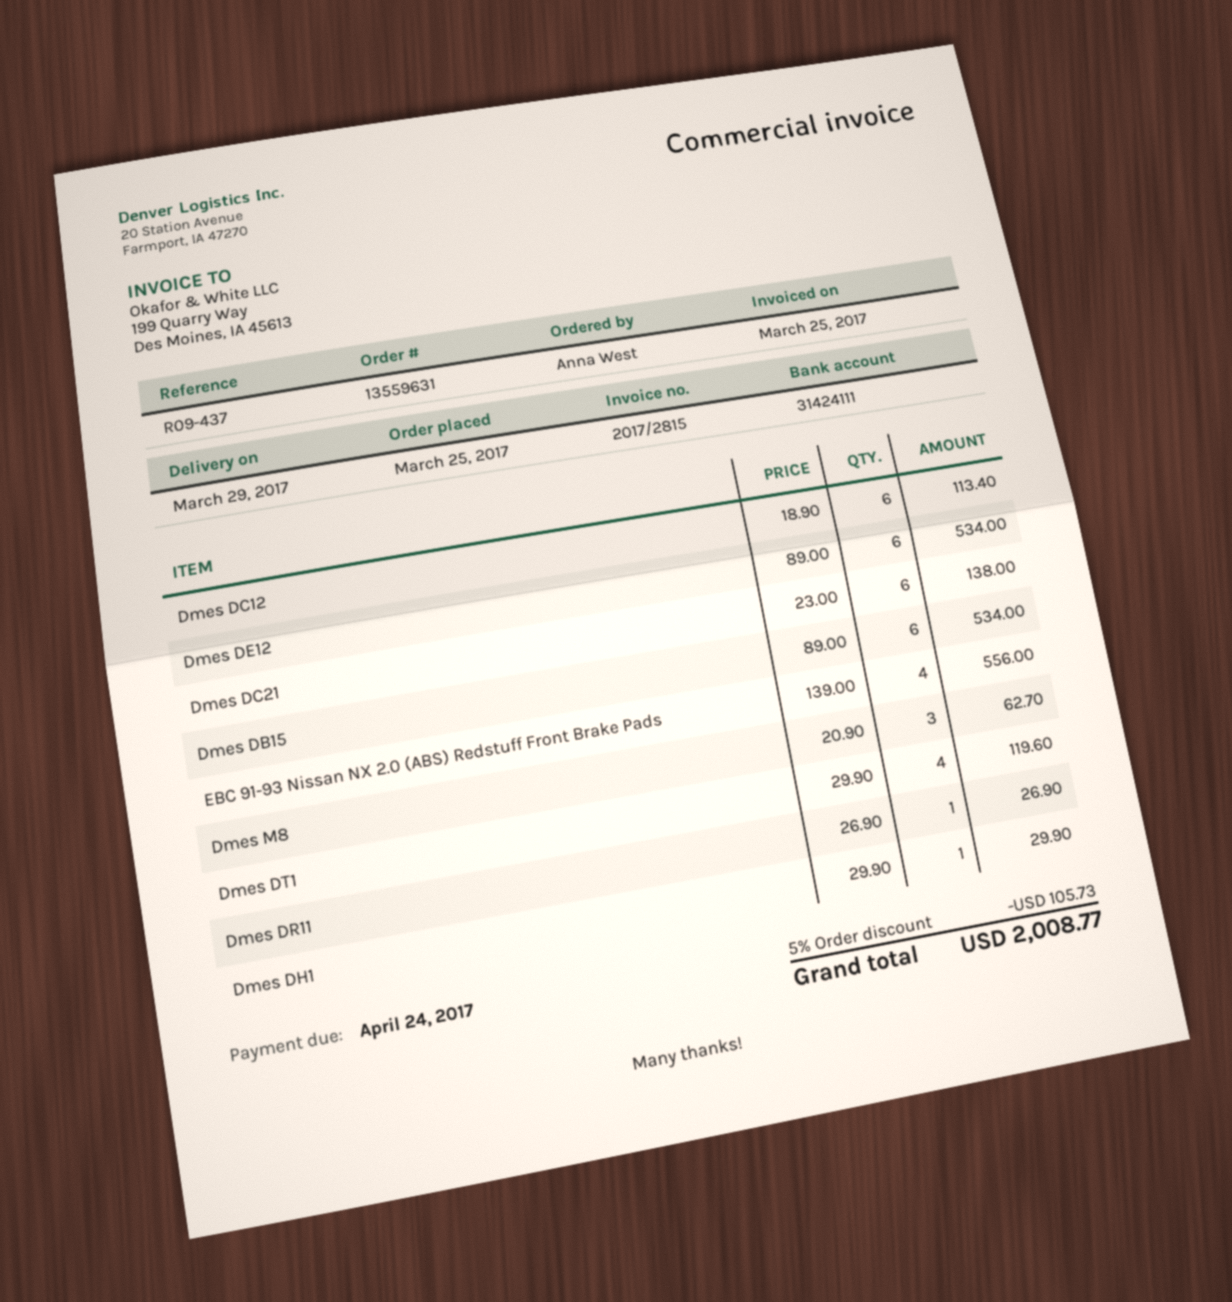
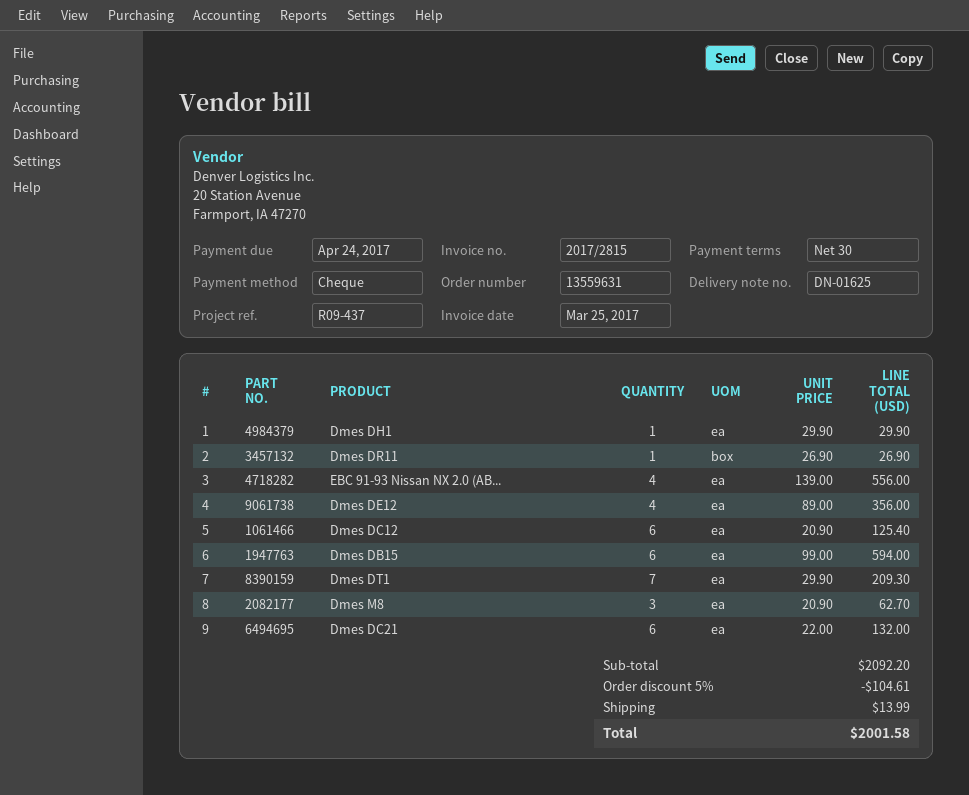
Dmes DC12: 6 x 18.90 = 113.40 -> 6 x 20.90 = 125.40
Dmes DE12: 6 x 89.00 = 534.00 -> 4 x 89.00 = 356.00
Dmes DC21: 6 x 23.00 = 138.00 -> 6 x 22.00 = 132.00
Dmes DB15: 6 x 89.00 = 534.00 -> 6 x 99.00 = 594.00
Dmes DT1: 4 x 29.90 = 119.60 -> 7 x 29.90 = 209.30
discount: 5% = 105.73 -> 5% = 104.61
shipping: none -> 13.99
total: 2008.77 -> 2001.58

